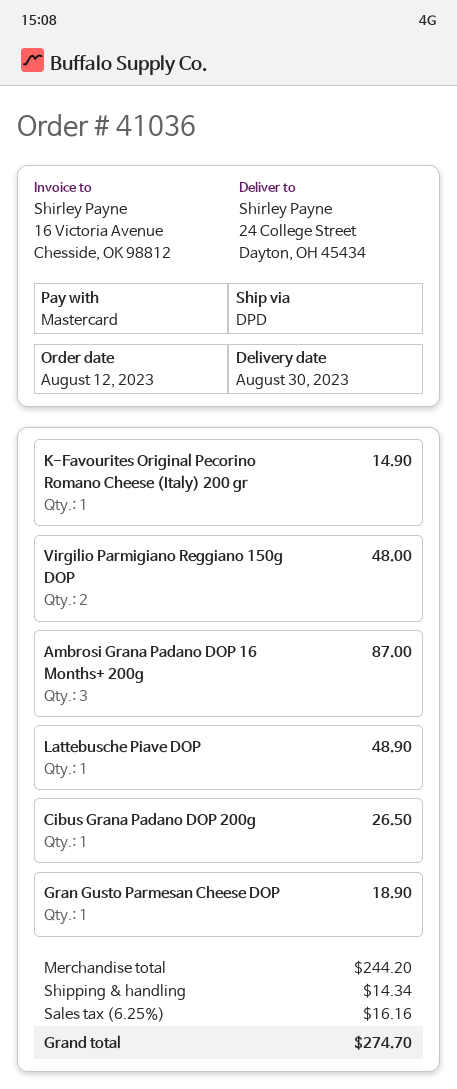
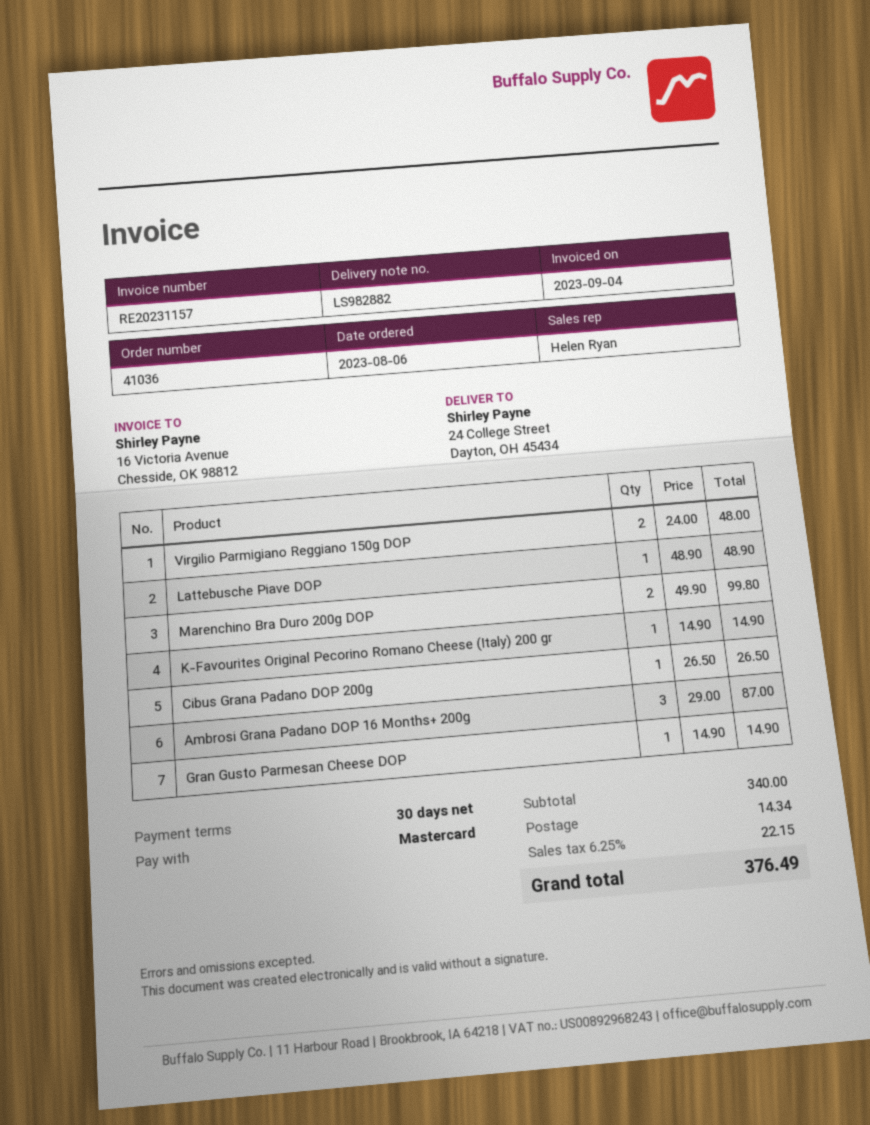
order date: 2023-08-12 -> 2023-08-06
Gran Gusto Parmesan Cheese DOP: 1 for 18.90 -> 1 for 14.90
Marenchino Bra Duro 200g DOP: none -> 2 for 99.80
subtotal: 244.20 -> 340.00
tax: 6.25% = 16.16 -> 6.25% = 22.15
total: 274.70 -> 376.49

